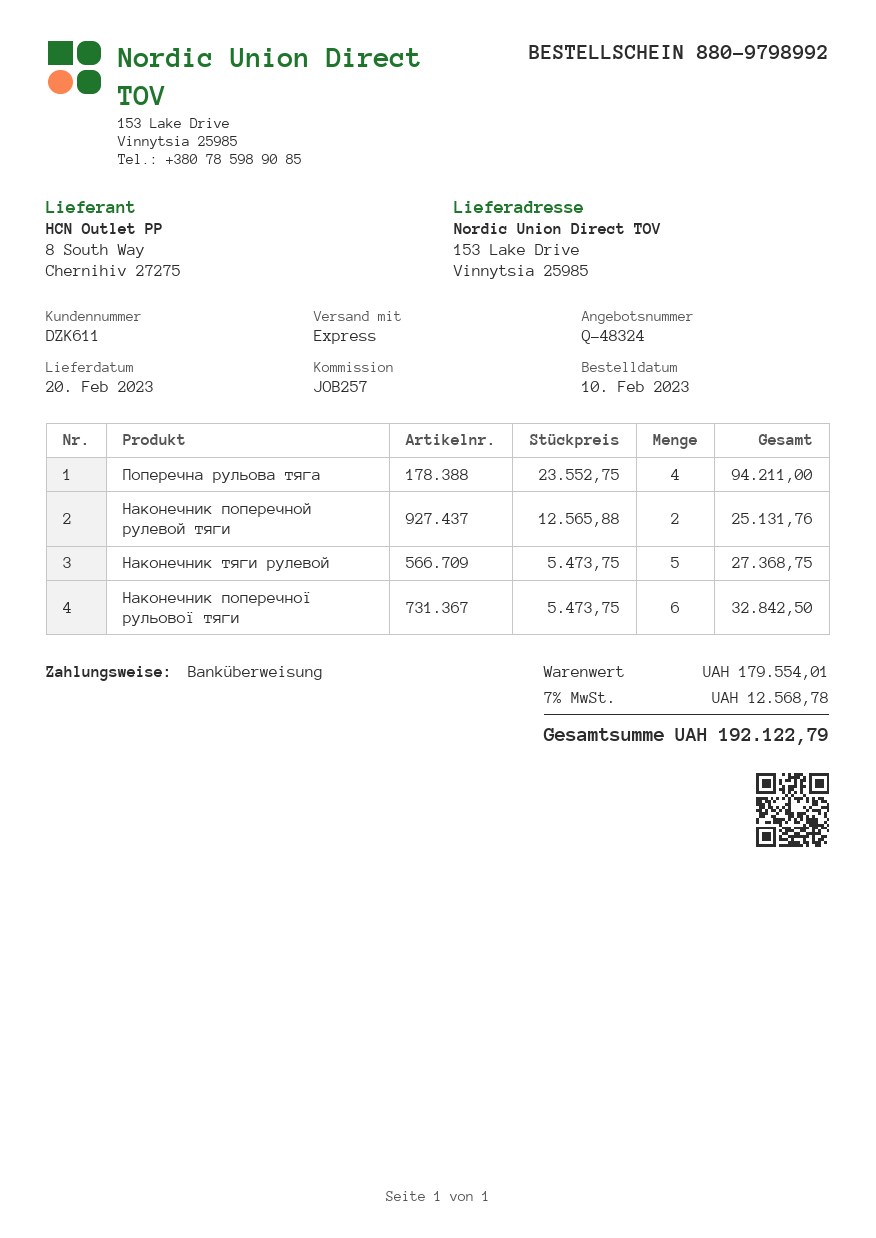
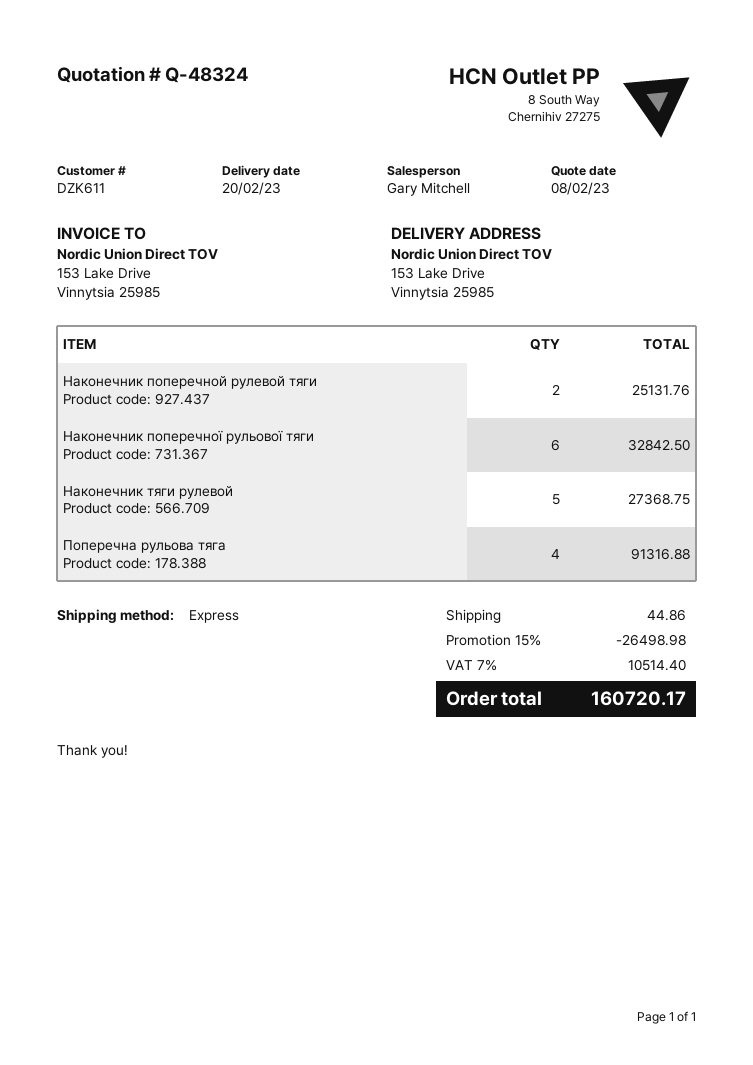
Поперечна рульова тяга: 4 for 94211.00 -> 4 for 91316.88
discount: none -> 15% = 26498.98
shipping: none -> 44.86
tax: 7% = 12568.78 -> 7% = 10514.40
total: 192122.79 -> 160720.17

